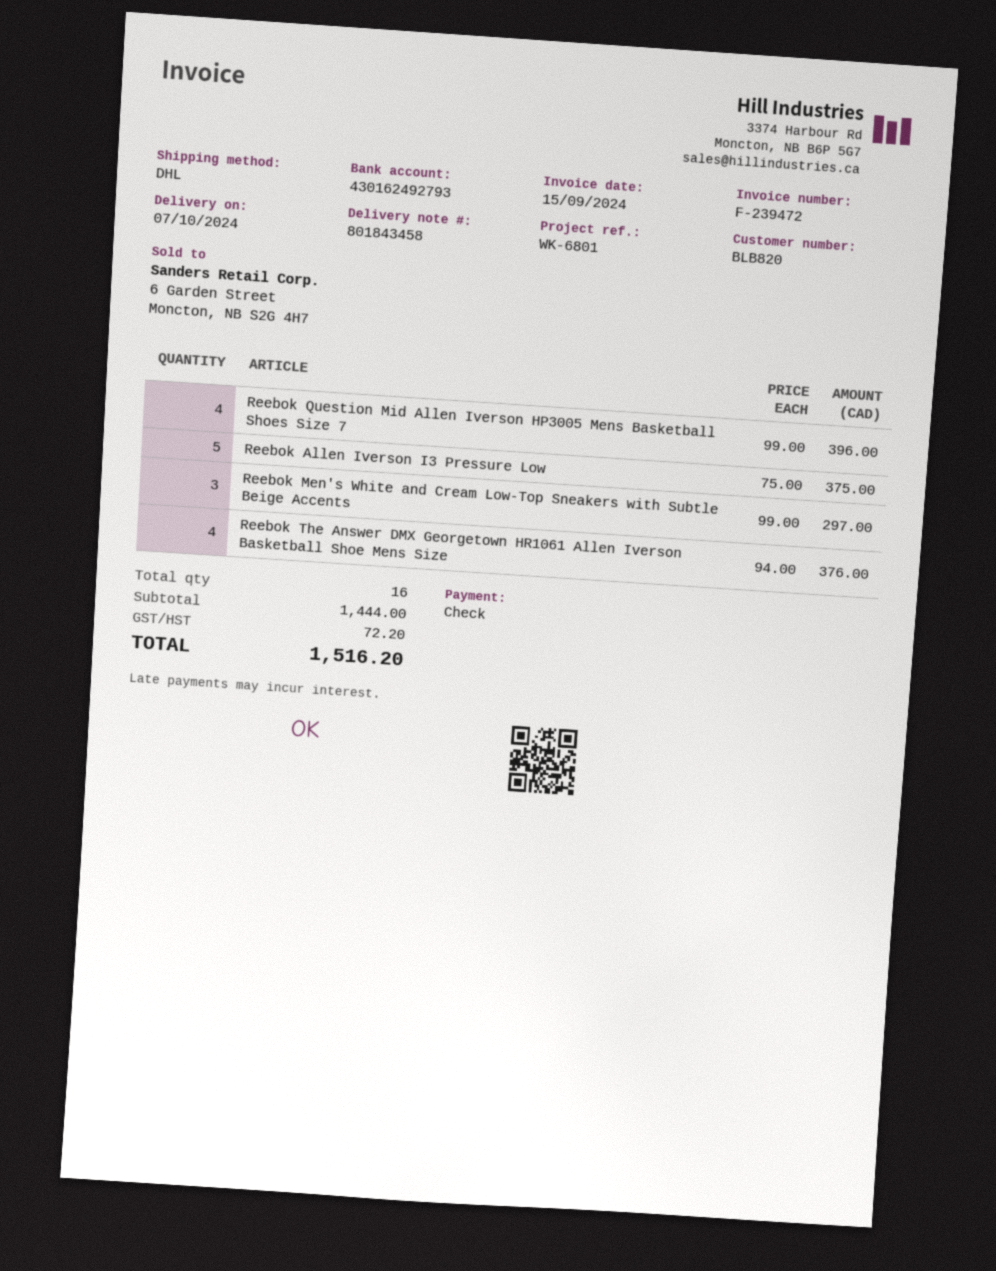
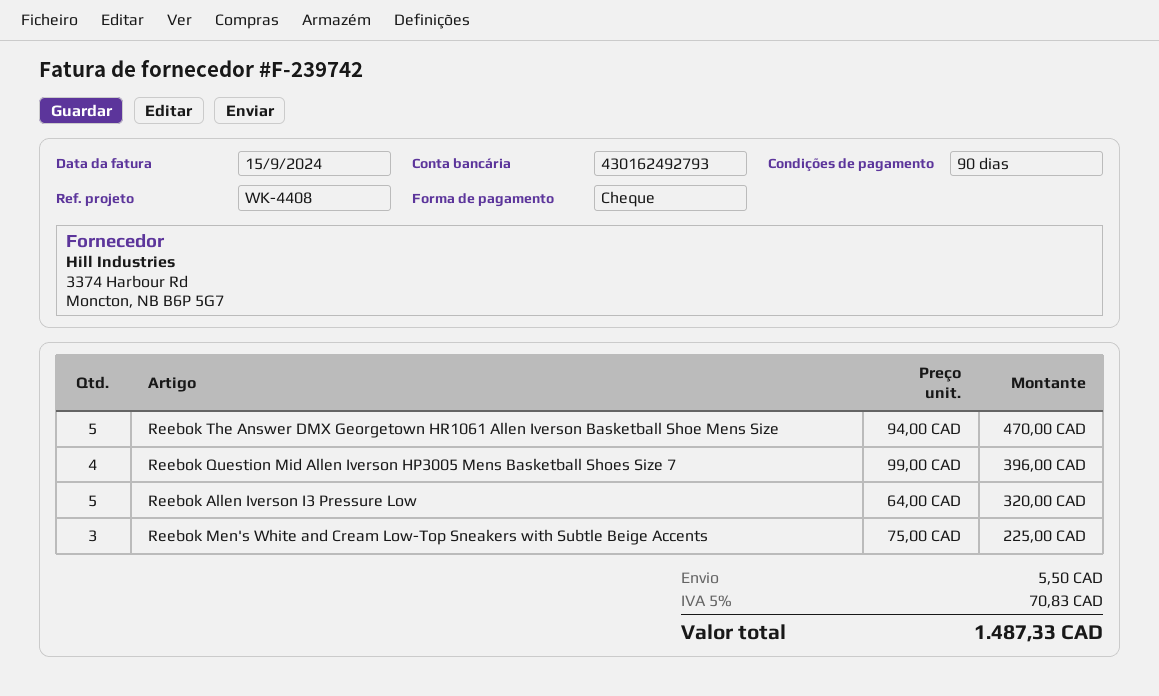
invoice number: F-239472 -> F-239742
reference: WK-6801 -> WK-4408
Reebok Allen Iverson I3 Pressure Low: 5 x 75.00 = 375.00 -> 5 x 64.00 = 320.00
Reebok Men's White and Cream Low-Top Sneakers with Subtle Beige Accents: 3 x 99.00 = 297.00 -> 3 x 75.00 = 225.00
Reebok The Answer DMX Georgetown HR1061 Allen Iverson Basketball Shoe Mens Size: 4 x 94.00 = 376.00 -> 5 x 94.00 = 470.00
shipping: none -> 5.50
tax: 72.20 -> 70.83
total: 1516.20 -> 1487.33

